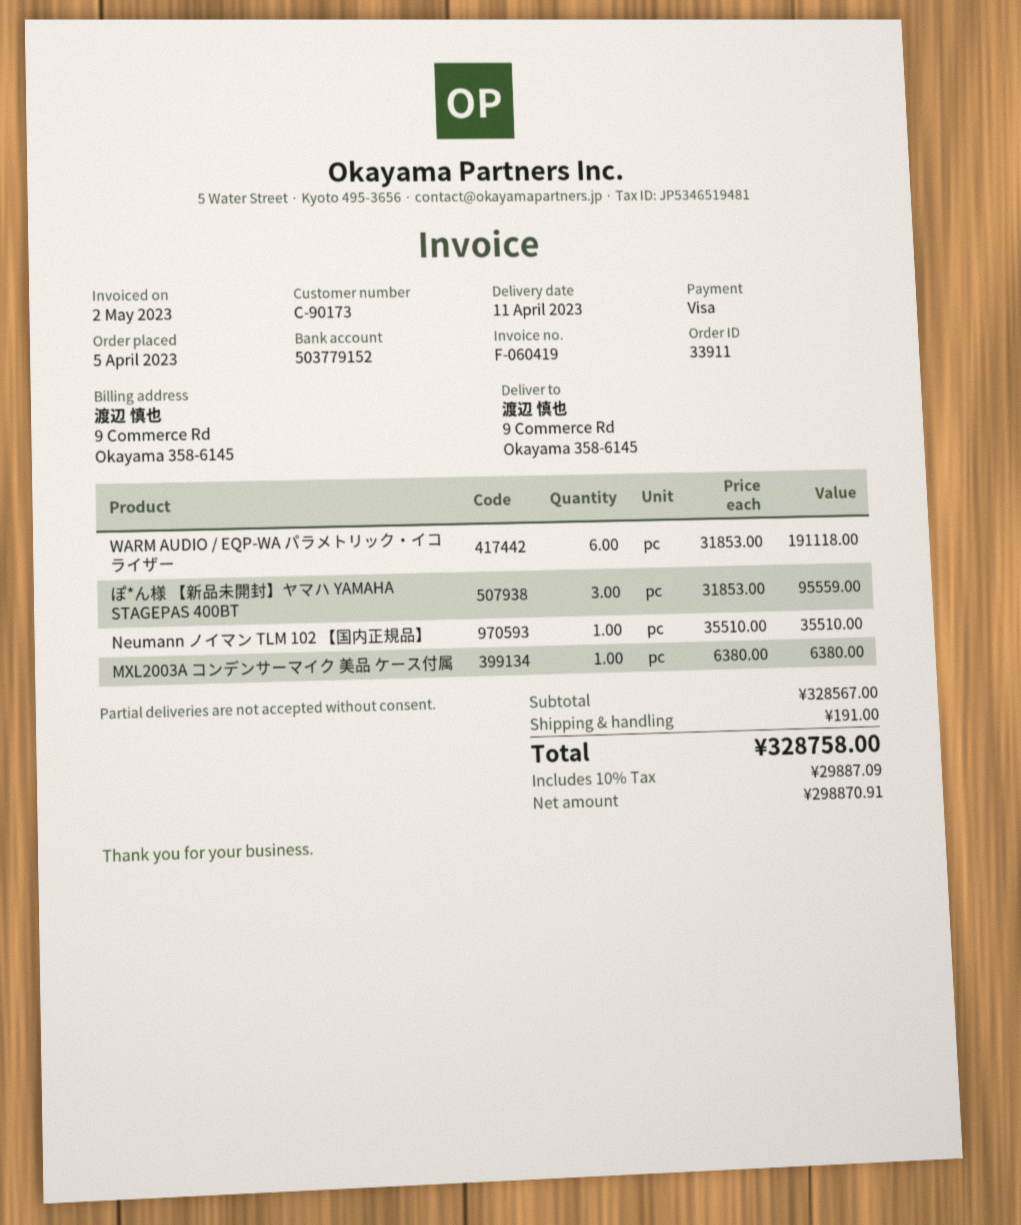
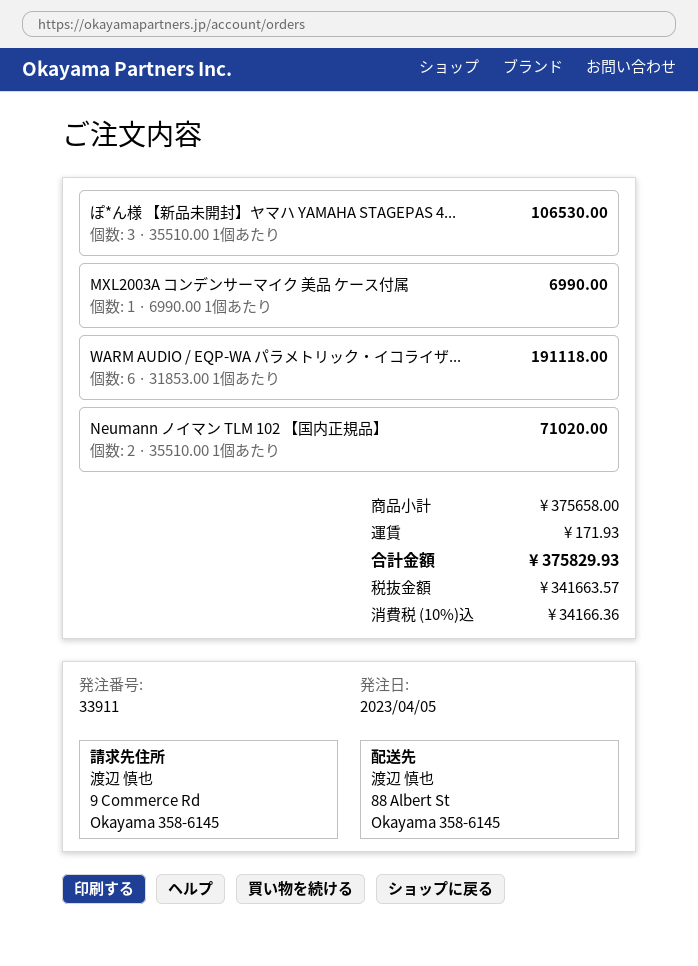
ship to: 9 Commerce Rd, Okayama 358-6145 -> 88 Albert St, Okayama 358-6145
ぽ*ん様 【新品未開封】ヤマハ YAMAHA STAGEPAS 400BT: 3 x 31853.00 = 95559.00 -> 3 x 35510.00 = 106530.00
Neumann ノイマン TLM 102 【国内正規品】: 1 x 35510.00 = 35510.00 -> 2 x 35510.00 = 71020.00
MXL2003A コンデンサーマイク 美品 ケース付属: 1 x 6380.00 = 6380.00 -> 1 x 6990.00 = 6990.00
subtotal: 328567.00 -> 375658.00
shipping: 191.00 -> 171.93
net: 298870.91 -> 341663.57
tax: 10% = 29887.09 -> 10% = 34166.36
total: 328758.00 -> 375829.93

